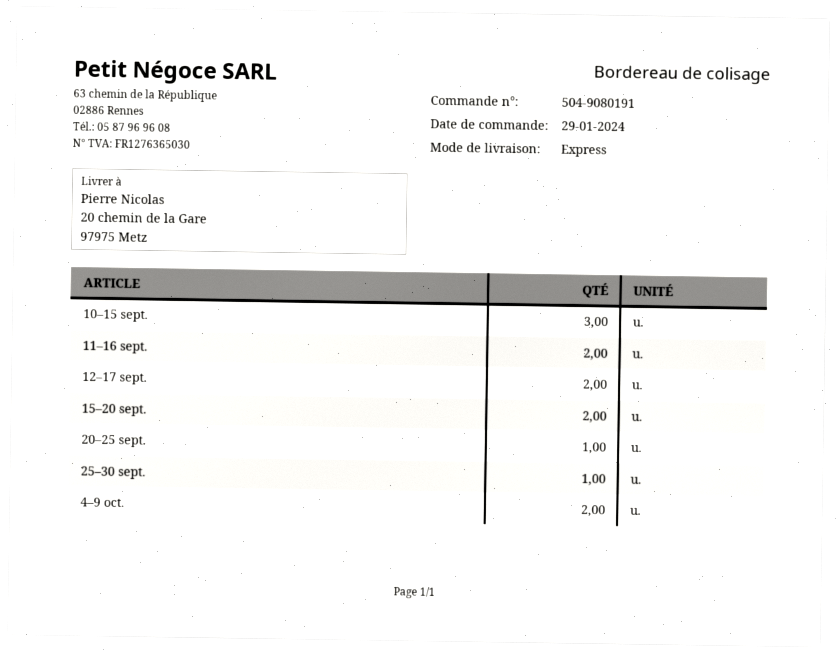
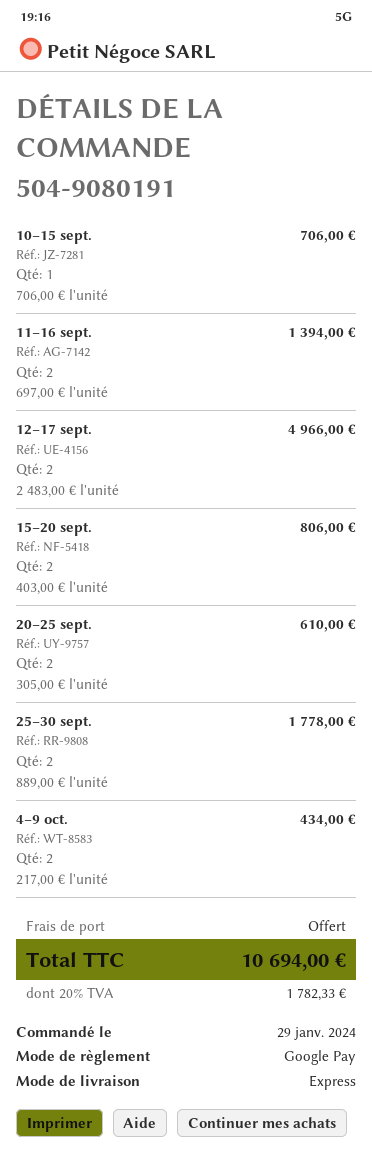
10–15 sept.: 3 -> 1
20–25 sept.: 1 -> 2
25–30 sept.: 1 -> 2

